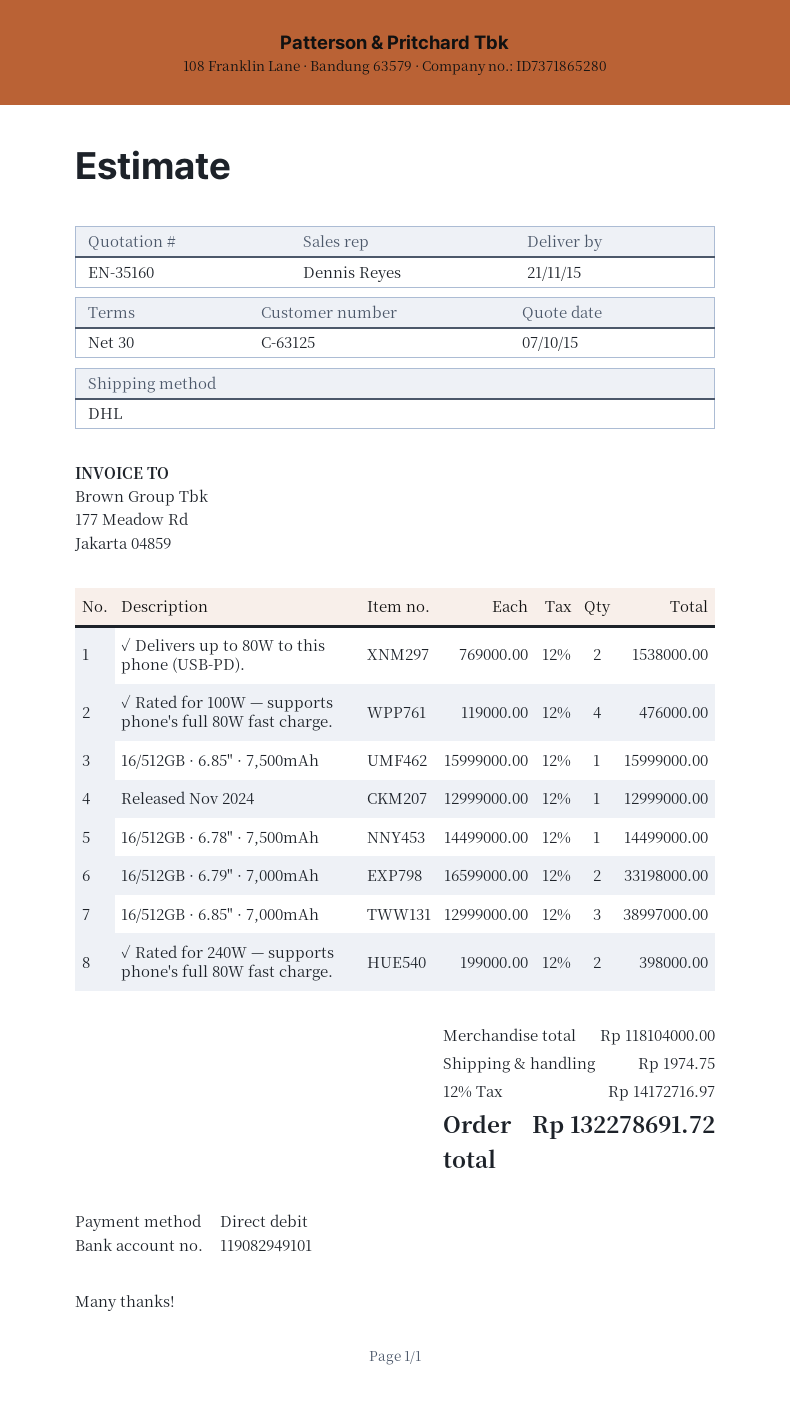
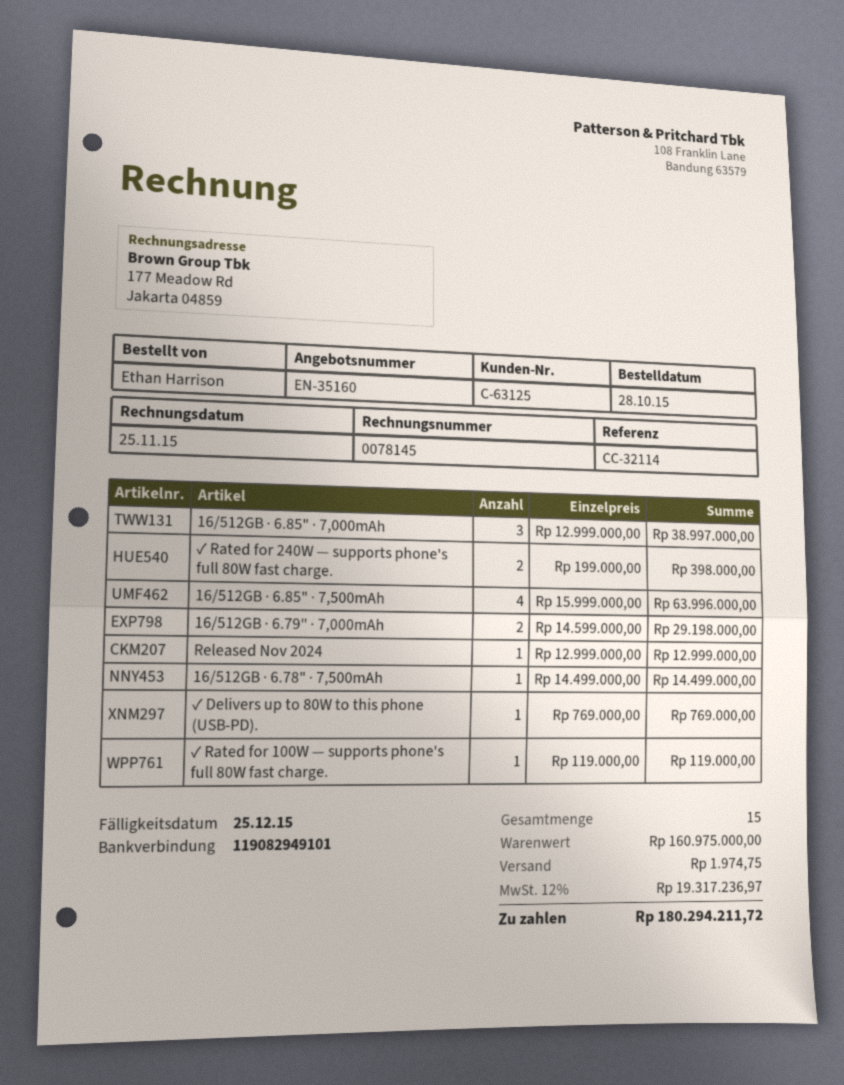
✓ Delivers up to 80W to this phone (USB-PD).: 2 x 769000.00 = 1538000.00 -> 1 x 769000.00 = 769000.00
✓ Rated for 100W — supports phone's full 80W fast charge.: 4 x 119000.00 = 476000.00 -> 1 x 119000.00 = 119000.00
16/512GB · 6.85" · 7,500mAh: 1 x 15999000.00 = 15999000.00 -> 4 x 15999000.00 = 63996000.00
16/512GB · 6.79" · 7,000mAh: 2 x 16599000.00 = 33198000.00 -> 2 x 14599000.00 = 29198000.00
subtotal: 118104000.00 -> 160975000.00
tax: 12% = 14172716.97 -> 12% = 19317236.97
total: 132278691.72 -> 180294211.72

